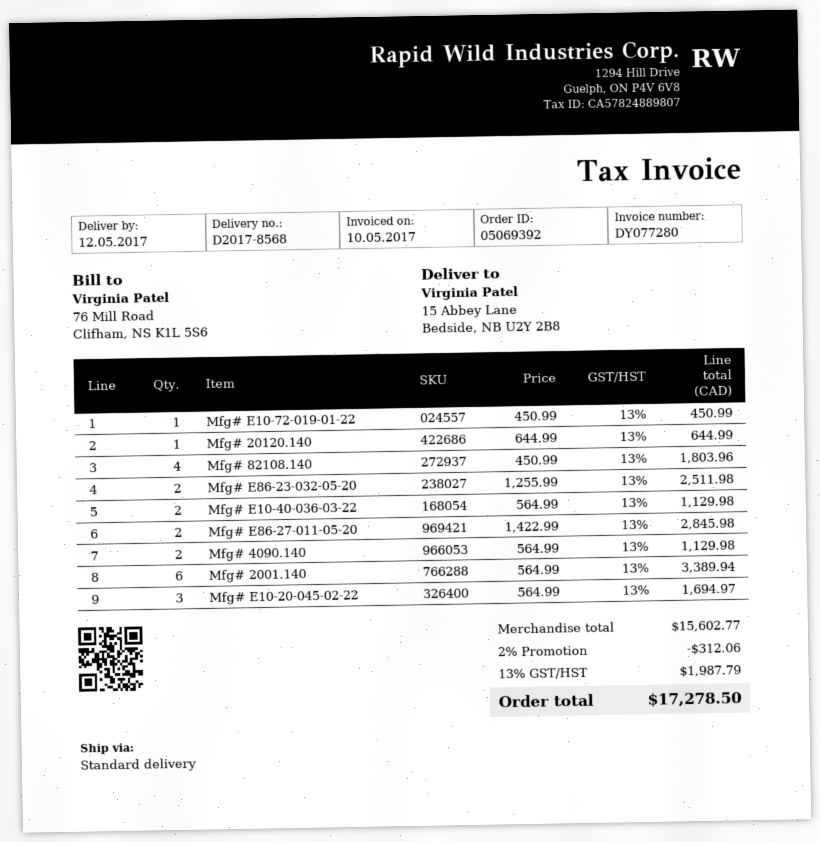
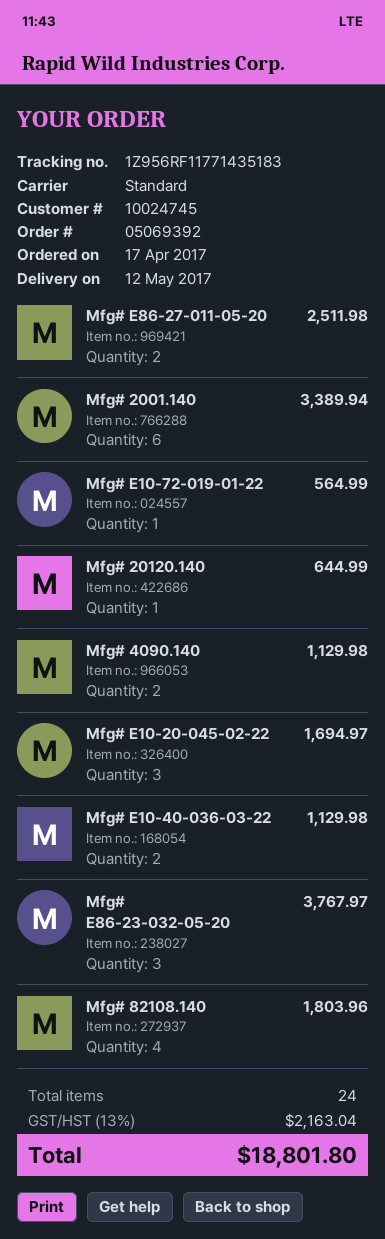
Mfg# E10-72-019-01-22: 1 for 450.99 -> 1 for 564.99
Mfg# E86-23-032-05-20: 2 for 2511.98 -> 3 for 3767.97
Mfg# E86-27-011-05-20: 2 for 2845.98 -> 2 for 2511.98
discount: 2% = 312.06 -> none
tax: 13% = 1987.79 -> 13% = 2163.04
total: 17278.50 -> 18801.80

